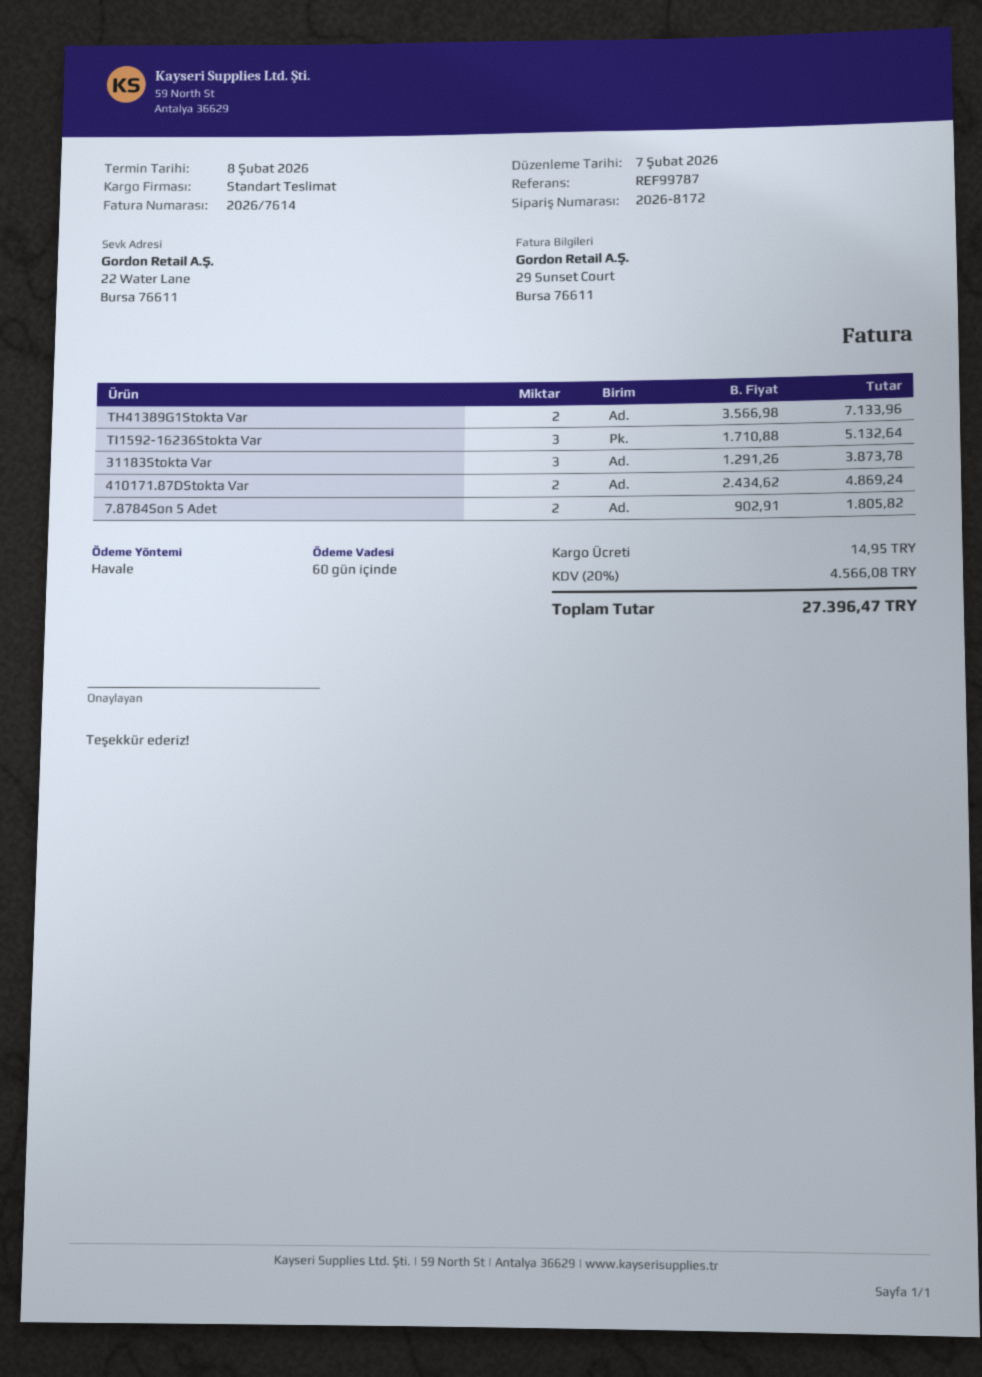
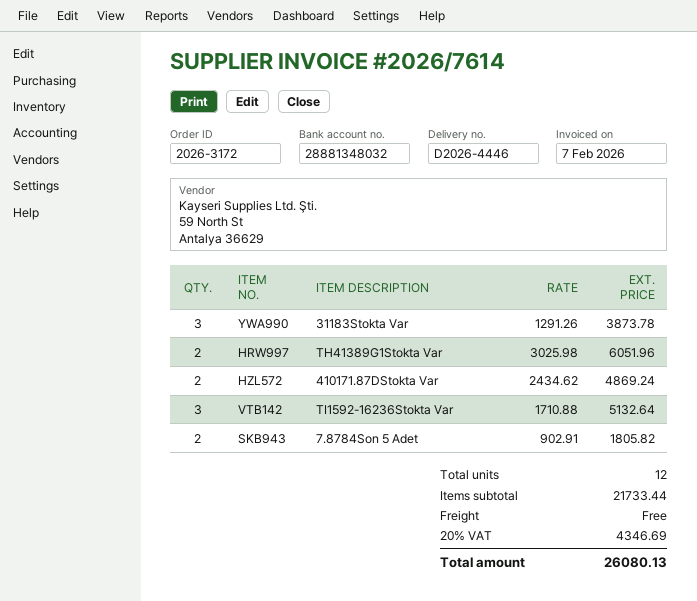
order number: 2026-8172 -> 2026-3172
TH41389G1Stokta Var: 2 x 3566.98 = 7133.96 -> 2 x 3025.98 = 6051.96
shipping: 14.95 -> 0.00
tax: 20% = 4566.08 -> 20% = 4346.69
total: 27396.47 -> 26080.13

